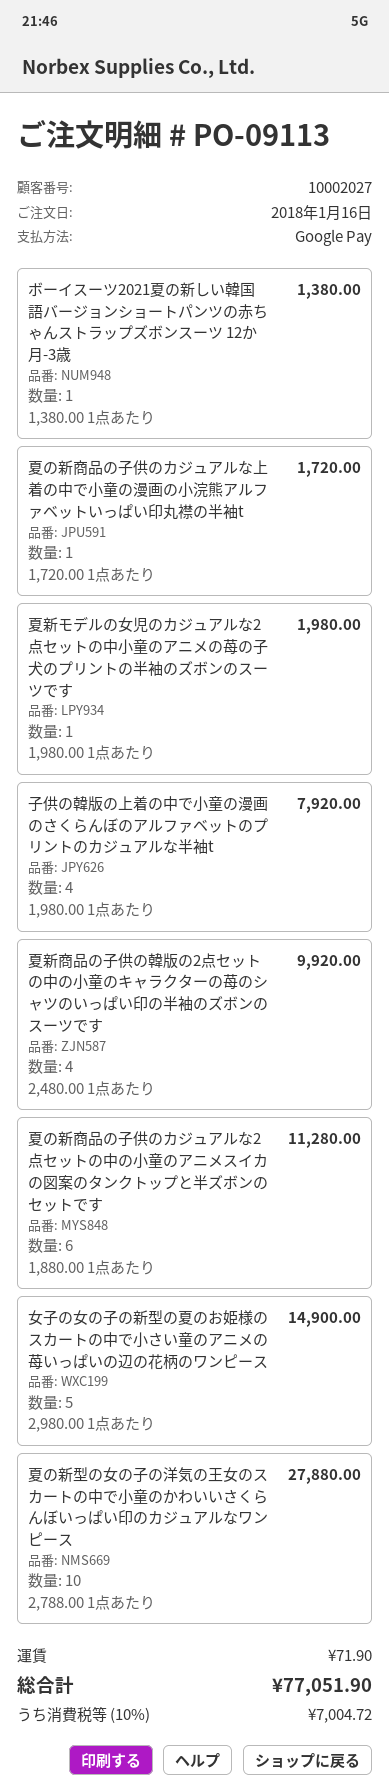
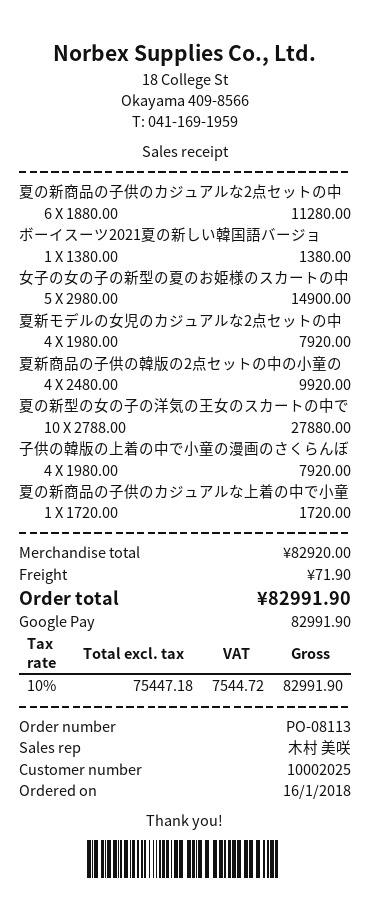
order number: PO-09113 -> PO-08113
customer number: 10002027 -> 10002025
夏新モデルの女児のカジュアルな2点セットの中小童のアニメの苺の子犬のプリントの半袖のズボンのスーツです: 1 x 1980.00 = 1980.00 -> 4 x 1980.00 = 7920.00
tax: 10% = 7004.72 -> 10% = 7544.72
total: 77051.90 -> 82991.90

